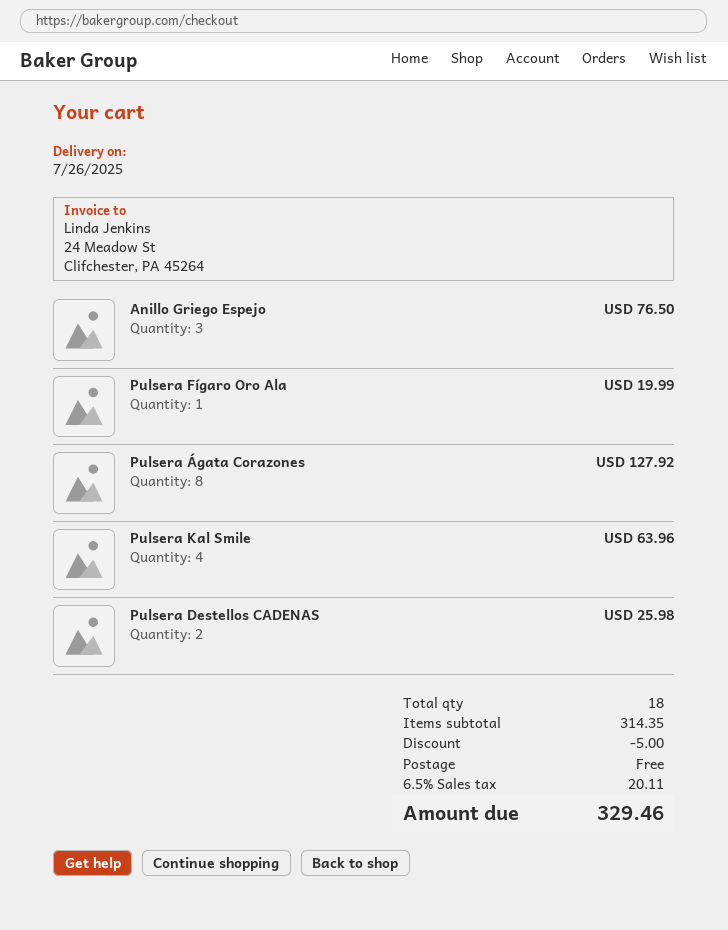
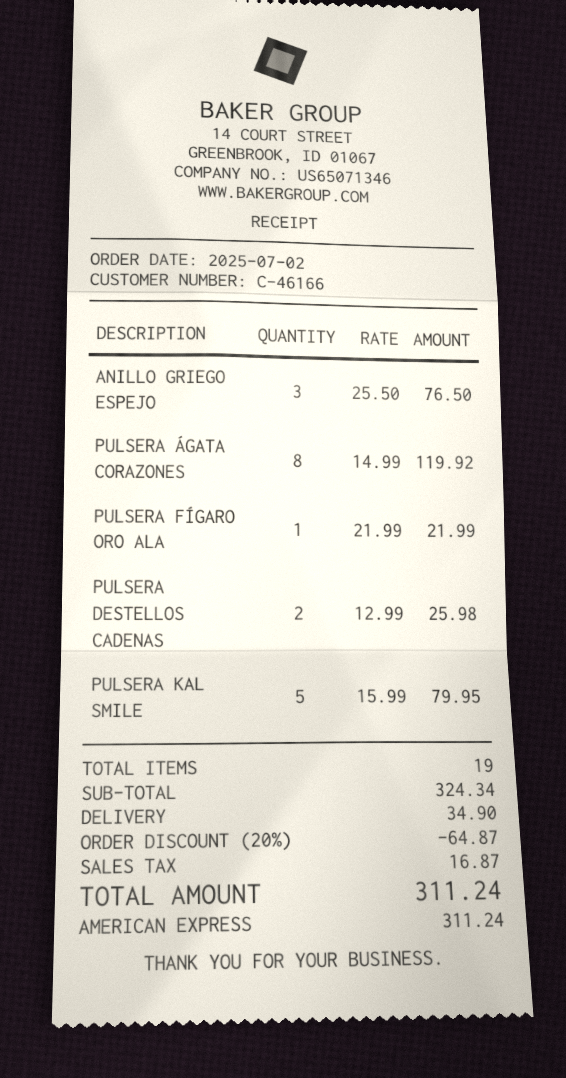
Pulsera Fígaro Oro Ala: 1 for 19.99 -> 1 for 21.99
Pulsera Ágata Corazones: 8 for 127.92 -> 8 for 119.92
Pulsera Kal Smile: 4 for 63.96 -> 5 for 79.95
total quantity: 18 -> 19
subtotal: 314.35 -> 324.34
discount: 5.00 -> 64.87
shipping: 0.00 -> 34.90
tax: 20.11 -> 16.87
total: 329.46 -> 311.24

